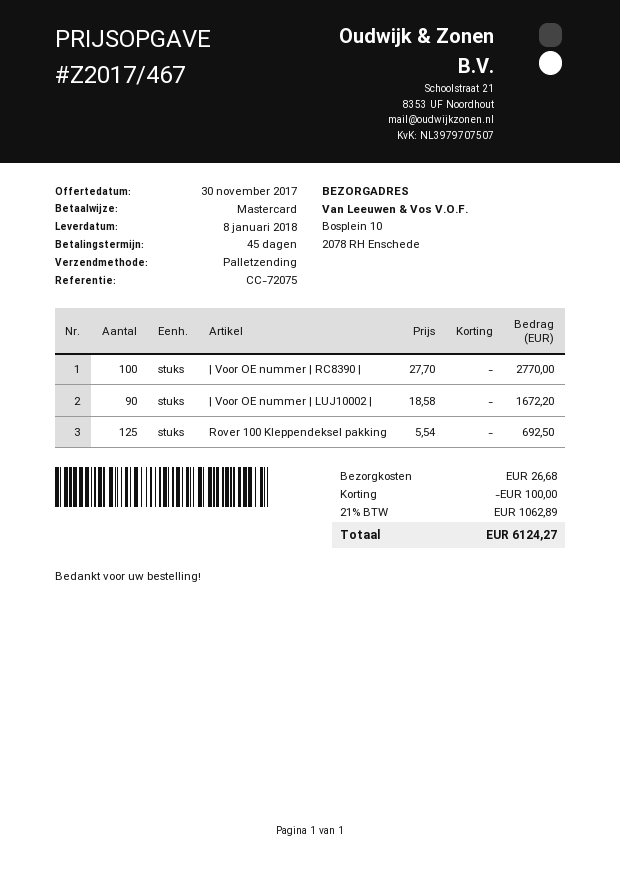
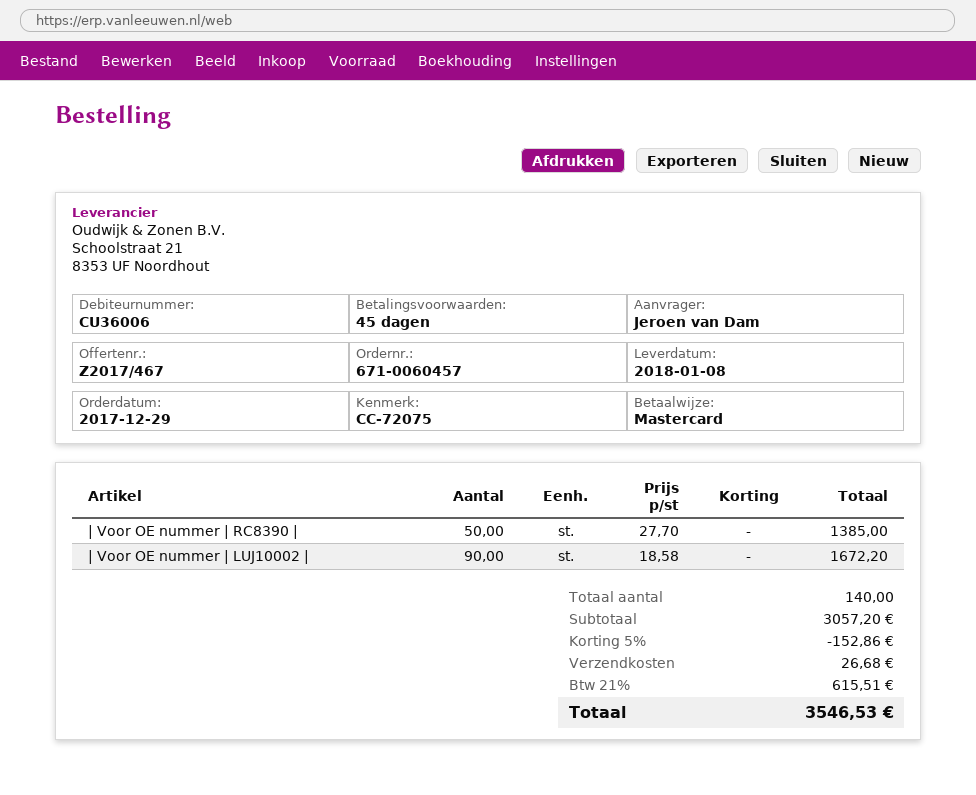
| Voor OE nummer | RC8390 |: 100 x 27.70 = 2770.00 -> 50 x 27.70 = 1385.00
Rover 100 Kleppendeksel pakking: 125 x 5.54 = 692.50 -> none
discount: 100.00 -> 152.86
tax: 21% = 1062.89 -> 21% = 615.51
total: 6124.27 -> 3546.53

